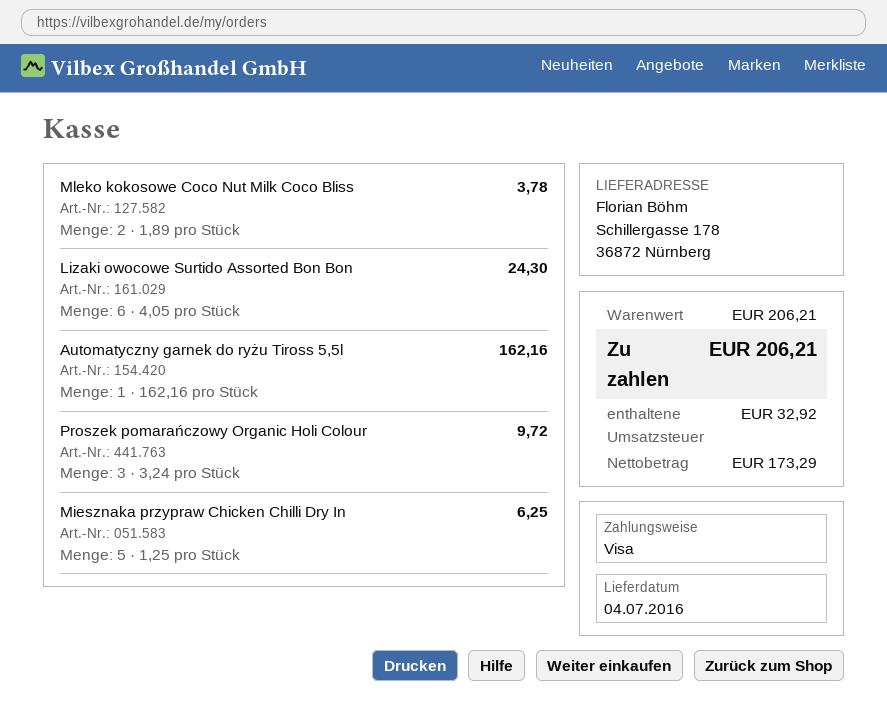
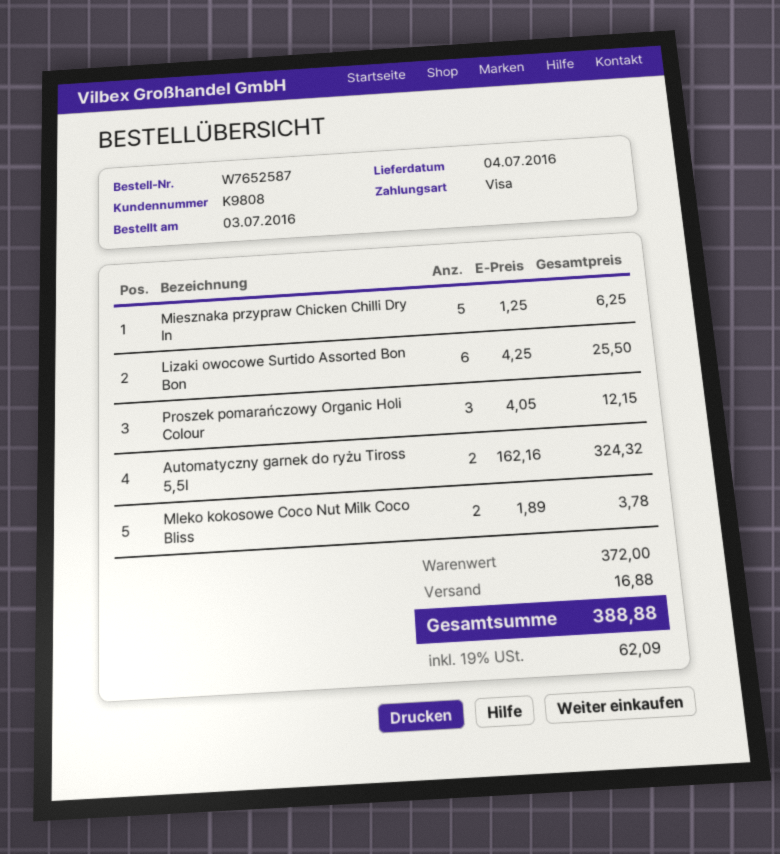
Lizaki owocowe Surtido Assorted Bon Bon: 6 x 4.05 = 24.30 -> 6 x 4.25 = 25.50
Automatyczny garnek do ryżu Tiross 5,5l: 1 x 162.16 = 162.16 -> 2 x 162.16 = 324.32
Proszek pomarańczowy Organic Holi Colour: 3 x 3.24 = 9.72 -> 3 x 4.05 = 12.15
subtotal: 206.21 -> 372.00
shipping: none -> 16.88
tax: 32.92 -> 62.09
total: 206.21 -> 388.88

